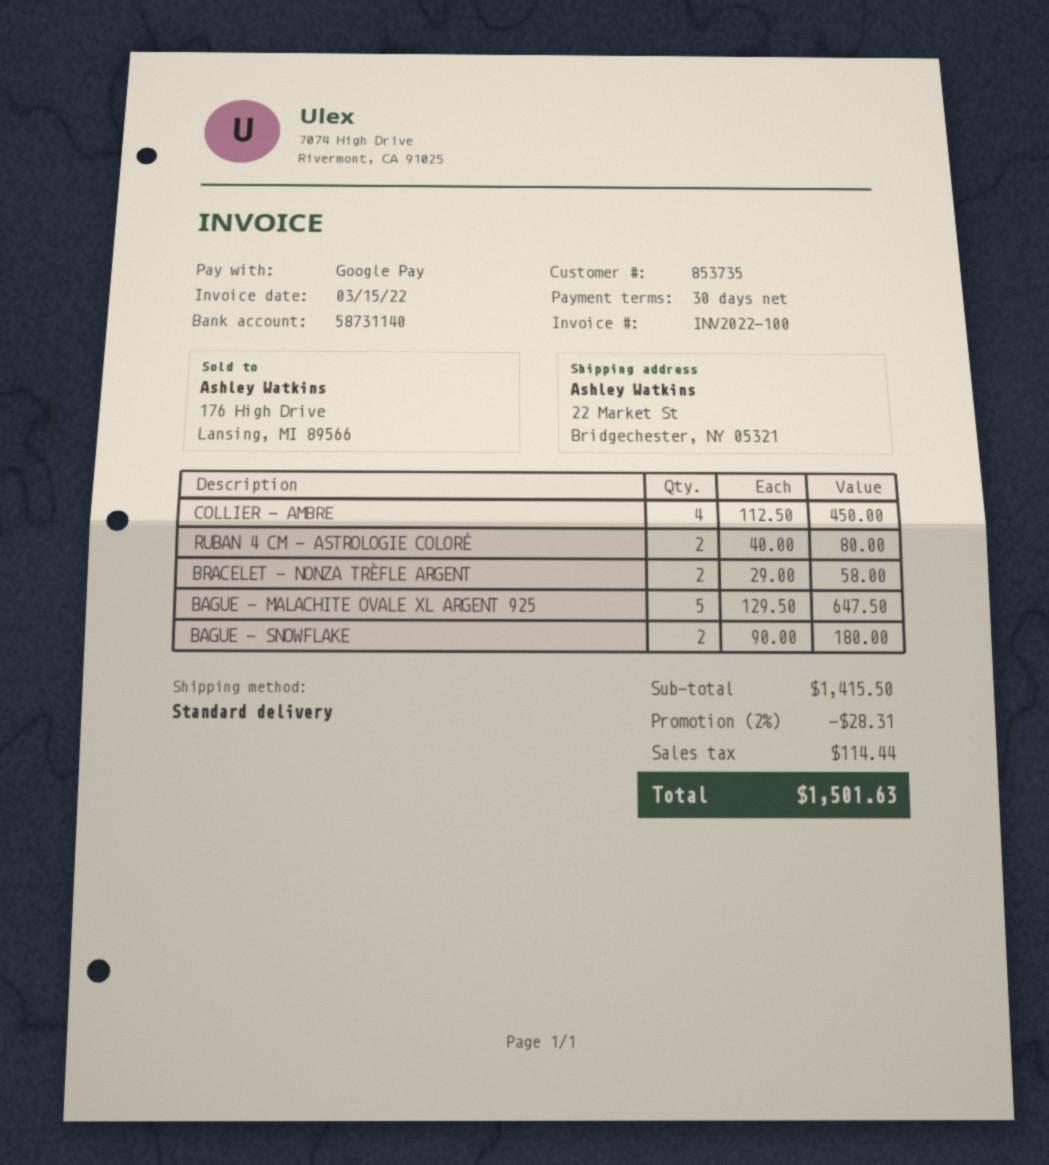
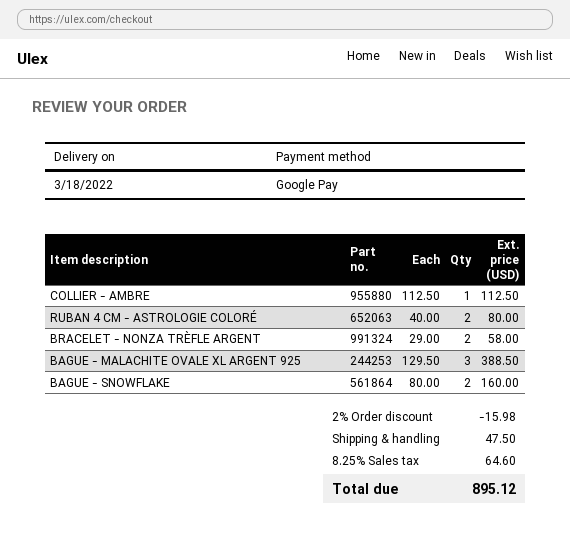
COLLIER - AMBRE: 4 x 112.50 = 450.00 -> 1 x 112.50 = 112.50
BAGUE - MALACHITE OVALE XL ARGENT 925: 5 x 129.50 = 647.50 -> 3 x 129.50 = 388.50
BAGUE - SNOWFLAKE: 2 x 90.00 = 180.00 -> 2 x 80.00 = 160.00
discount: 2% = 28.31 -> 2% = 15.98
shipping: none -> 47.50
tax: 114.44 -> 64.60
total: 1501.63 -> 895.12

